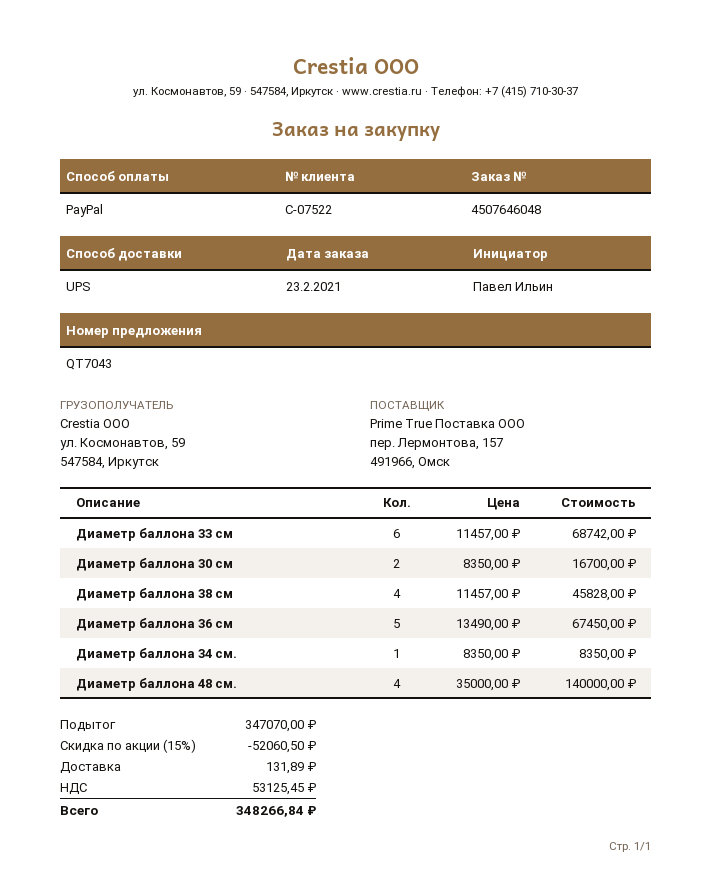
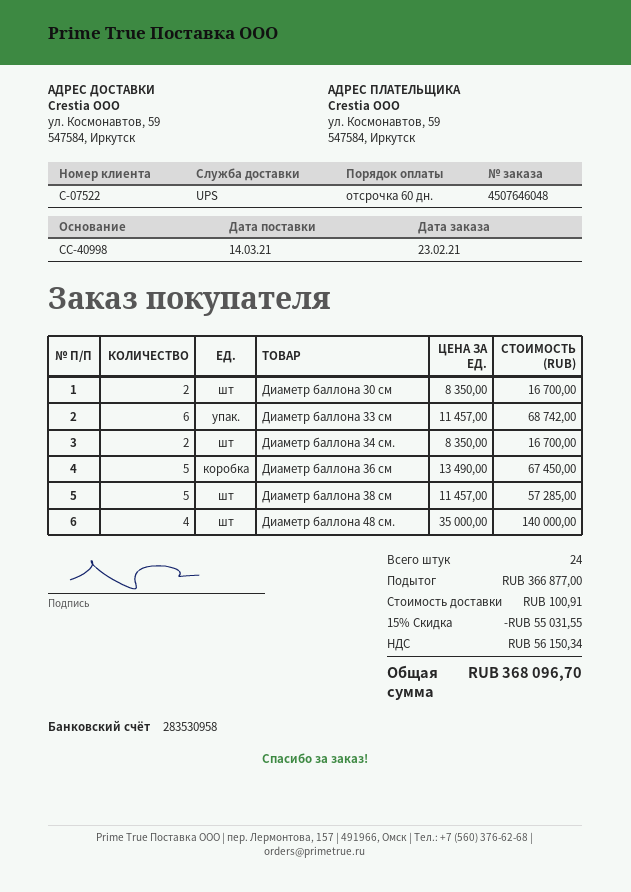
Диаметр баллона 38 см: 4 x 11457.00 = 45828.00 -> 5 x 11457.00 = 57285.00
Диаметр баллона 34 см.: 1 x 8350.00 = 8350.00 -> 2 x 8350.00 = 16700.00
subtotal: 347070.00 -> 366877.00
discount: 15% = 52060.50 -> 15% = 55031.55
shipping: 131.89 -> 100.91
tax: 53125.45 -> 56150.34
total: 348266.84 -> 368096.70

